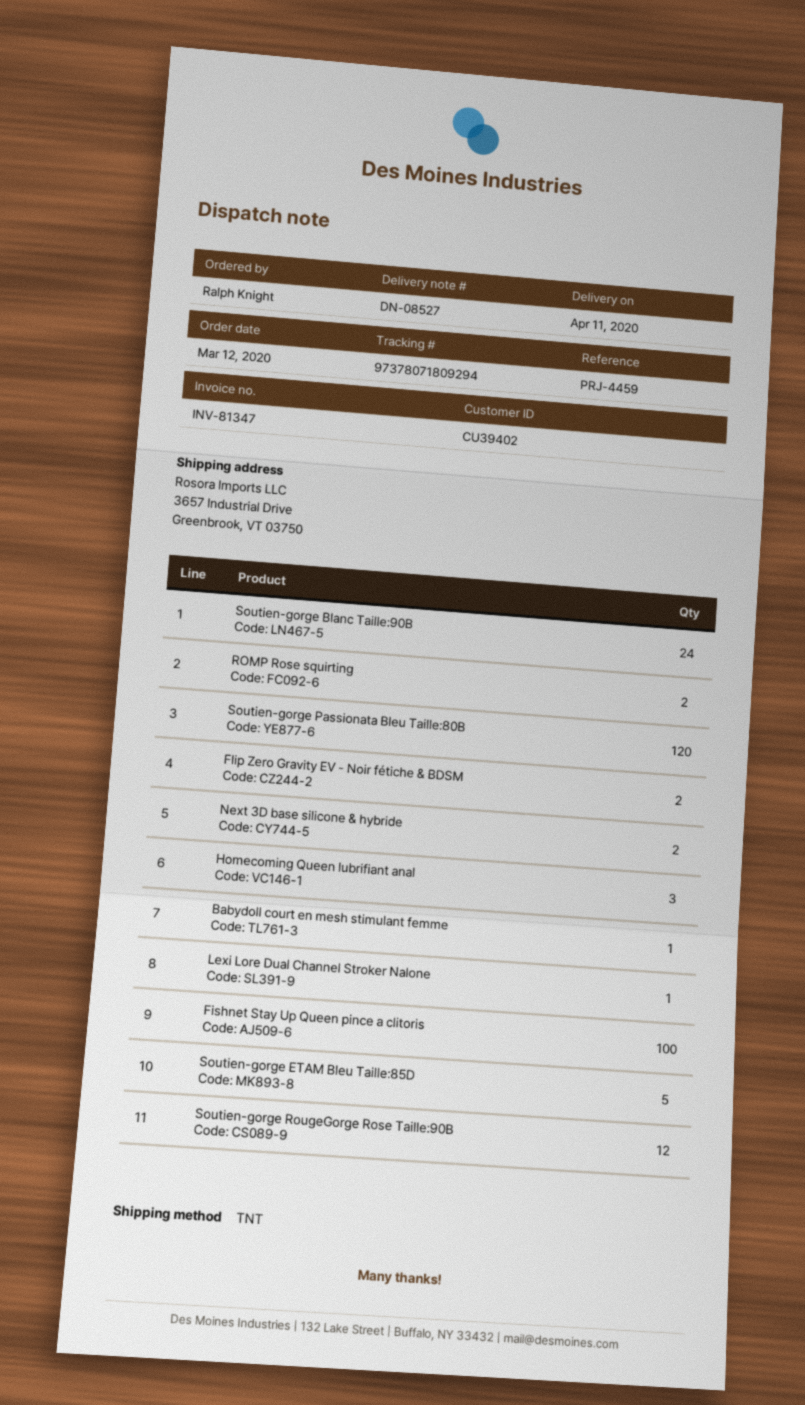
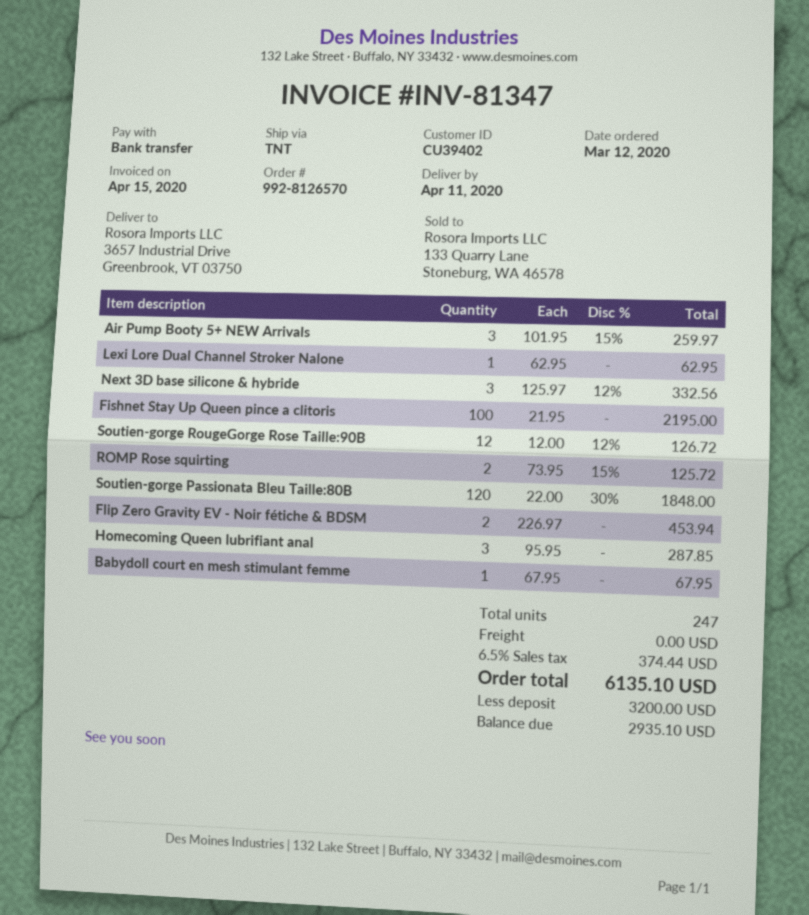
Soutien-gorge Blanc Taille:90B: 24 -> none
Next 3D base silicone & hybride: 2 -> 3
Soutien-gorge ETAM Bleu Taille:85D: 5 -> none
Air Pump Booty 5+ NEW Arrivals: none -> 3

